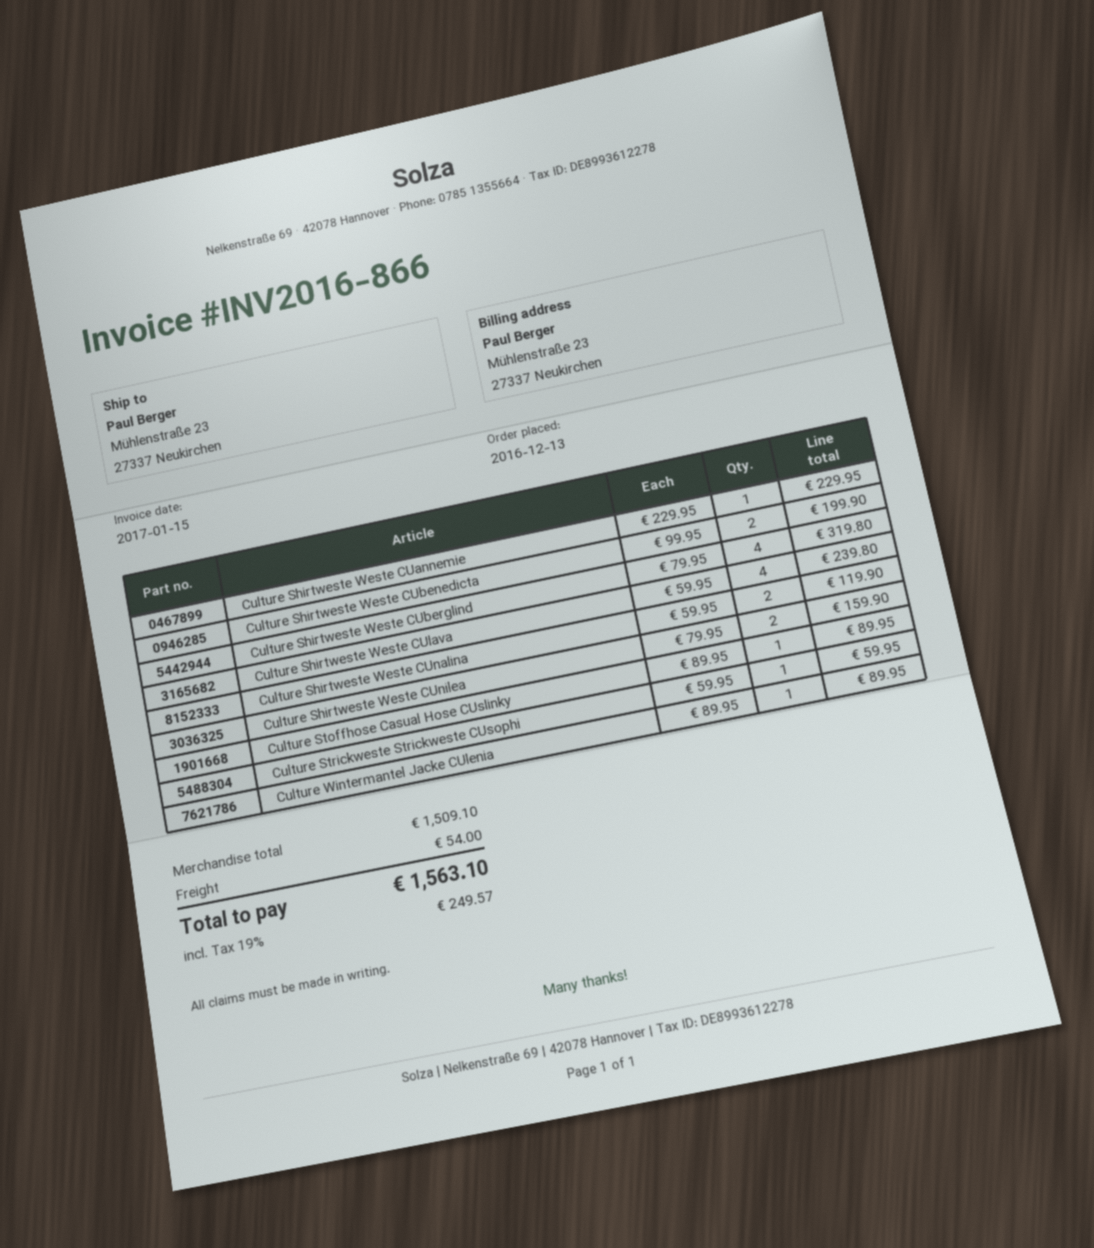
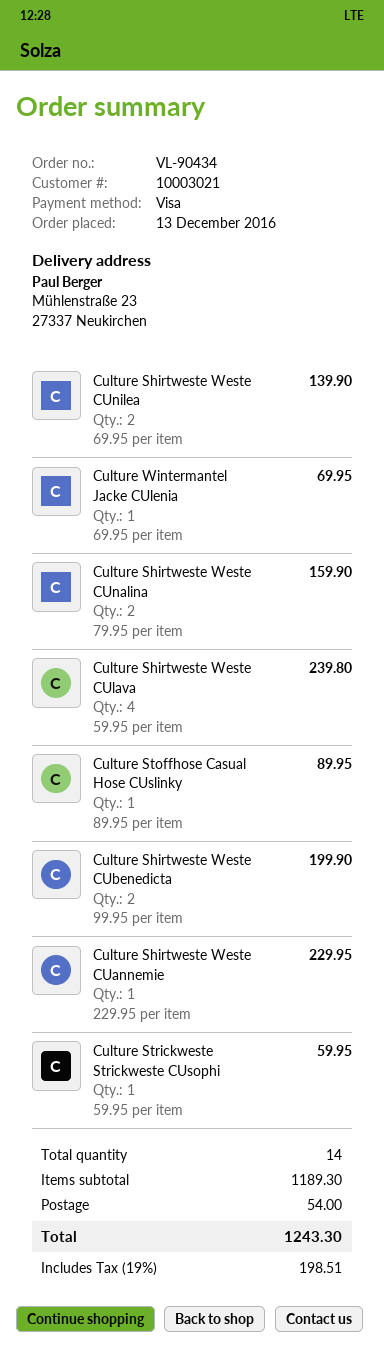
Culture Shirtweste Weste CUberglind: 4 x 79.95 = 319.80 -> none
Culture Shirtweste Weste CUnalina: 2 x 59.95 = 119.90 -> 2 x 79.95 = 159.90
Culture Shirtweste Weste CUnilea: 2 x 79.95 = 159.90 -> 2 x 69.95 = 139.90
Culture Wintermantel Jacke CUlenia: 1 x 89.95 = 89.95 -> 1 x 69.95 = 69.95
subtotal: 1509.10 -> 1189.30
tax: 19% = 249.57 -> 19% = 198.51
total: 1563.10 -> 1243.30

